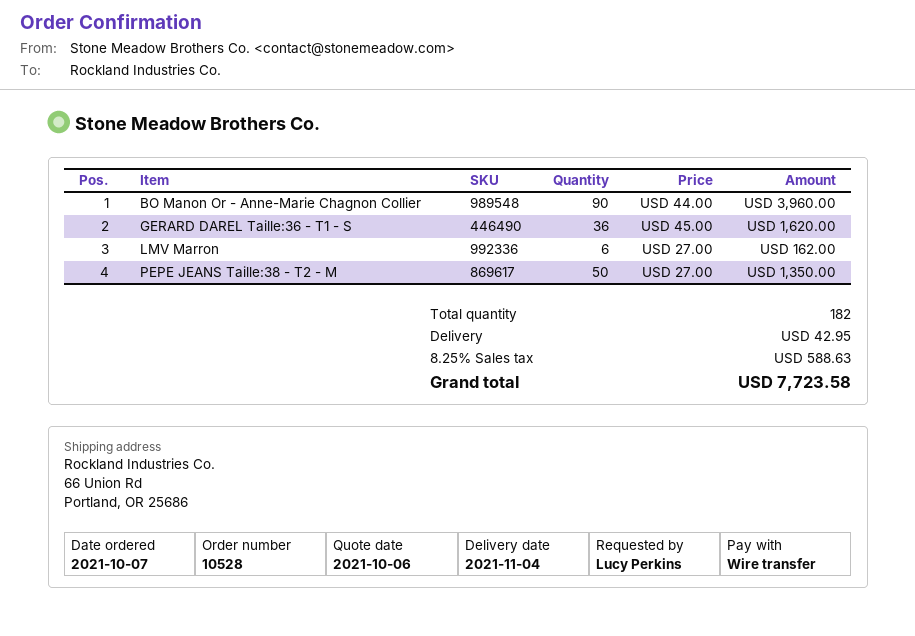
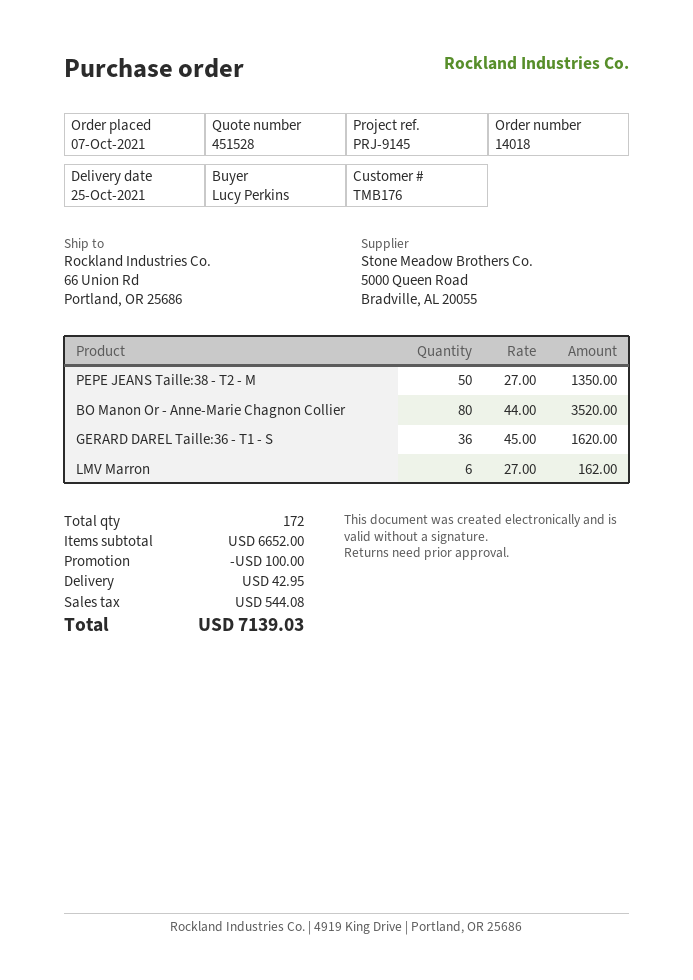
order number: 10528 -> 14018
delivery date: 2021-11-04 -> 2021-10-25
BO Manon Or - Anne-Marie Chagnon Collier: 90 x 44.00 = 3960.00 -> 80 x 44.00 = 3520.00
total quantity: 182 -> 172
discount: none -> 100.00
tax: 588.63 -> 544.08
total: 7723.58 -> 7139.03

